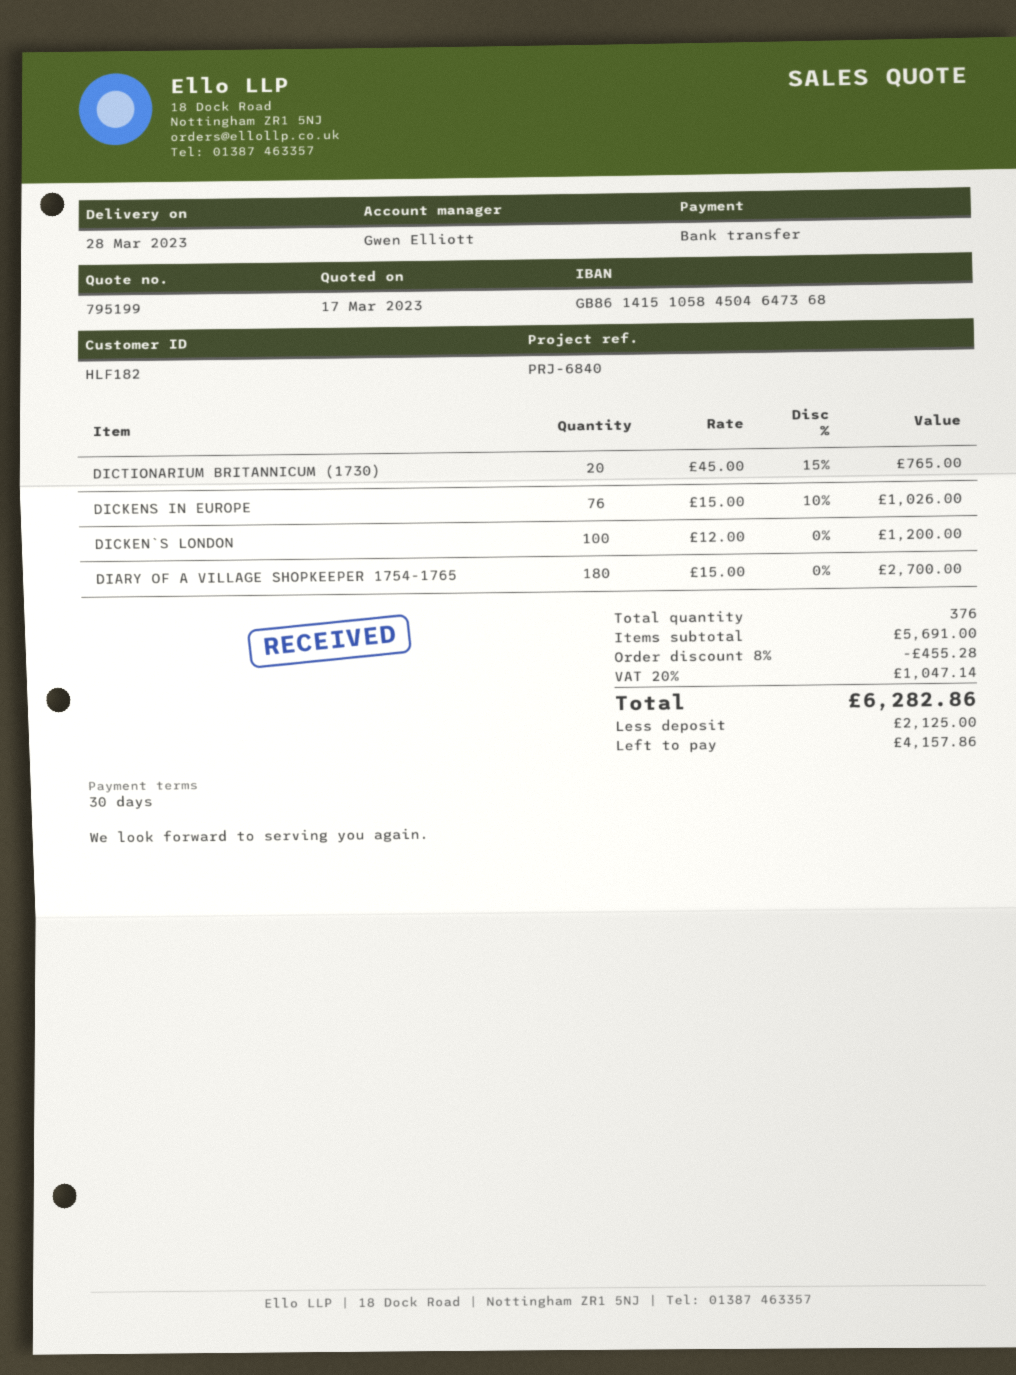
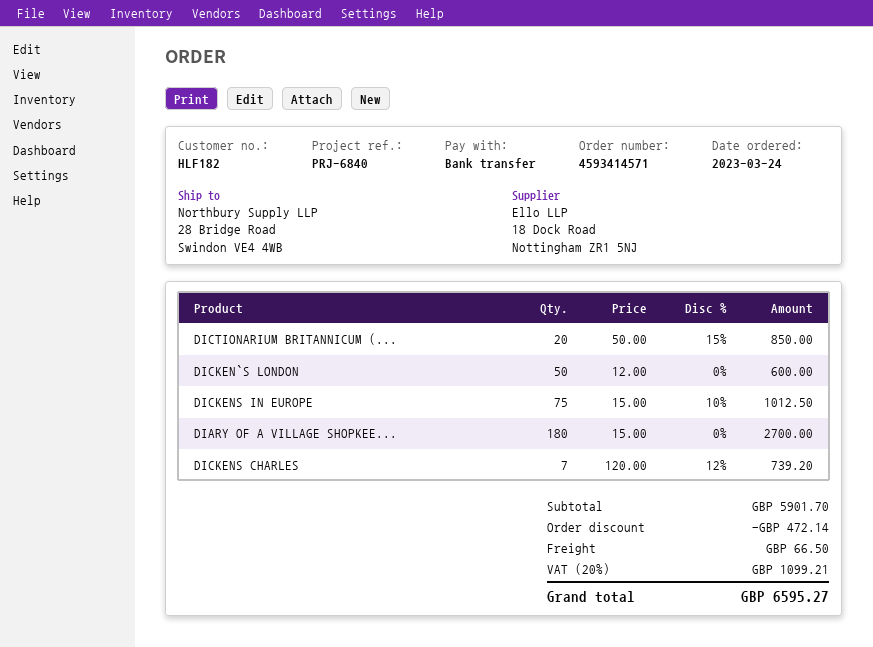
DICTIONARIUM BRITANNICUM (1730): 20 x 45.00 - 15% = 765.00 -> 20 x 50.00 - 15% = 850.00
DICKENS IN EUROPE: 76 x 15.00 - 10% = 1026.00 -> 75 x 15.00 - 10% = 1012.50
DICKEN`S LONDON: 100 x 12.00 = 1200.00 -> 50 x 12.00 = 600.00
DICKENS CHARLES: none -> 7 x 120.00 - 12% = 739.20
subtotal: 5691.00 -> 5901.70
discount: 455.28 -> 472.14
shipping: none -> 66.50
tax: 20% = 1047.14 -> 20% = 1099.21
total: 6282.86 -> 6595.27

